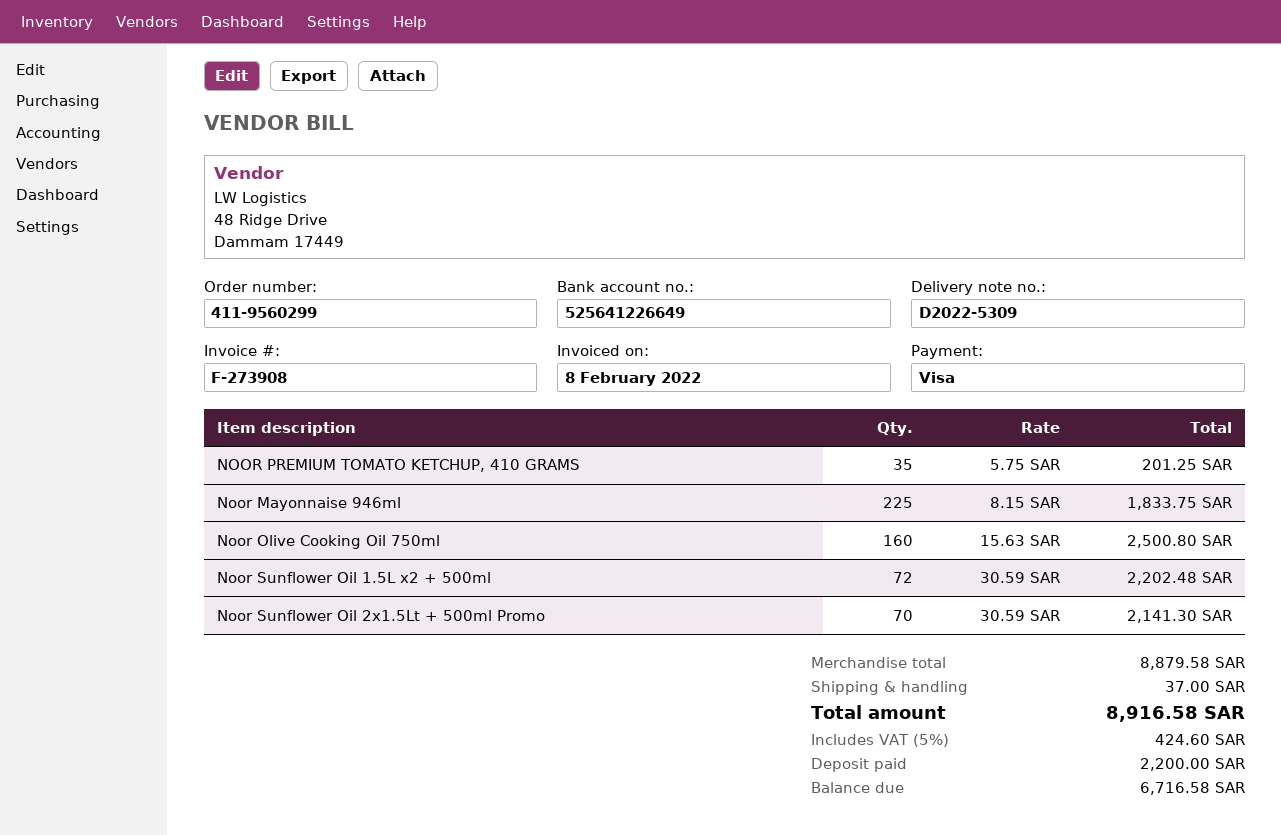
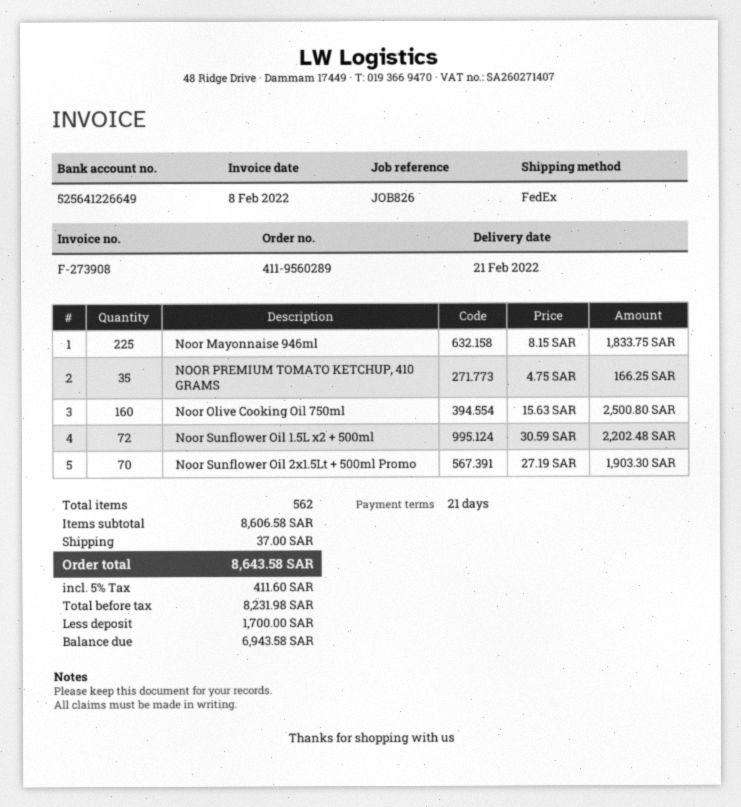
order number: 411-9560299 -> 411-9560289
NOOR PREMIUM TOMATO KETCHUP, 410 GRAMS: 35 x 5.75 = 201.25 -> 35 x 4.75 = 166.25
Noor Sunflower Oil 2x1.5Lt + 500ml Promo: 70 x 30.59 = 2141.30 -> 70 x 27.19 = 1903.30
subtotal: 8879.58 -> 8606.58
tax: 5% = 424.60 -> 5% = 411.60
total: 8916.58 -> 8643.58
deposit: 2200.00 -> 1700.00
balance: 6716.58 -> 6943.58

